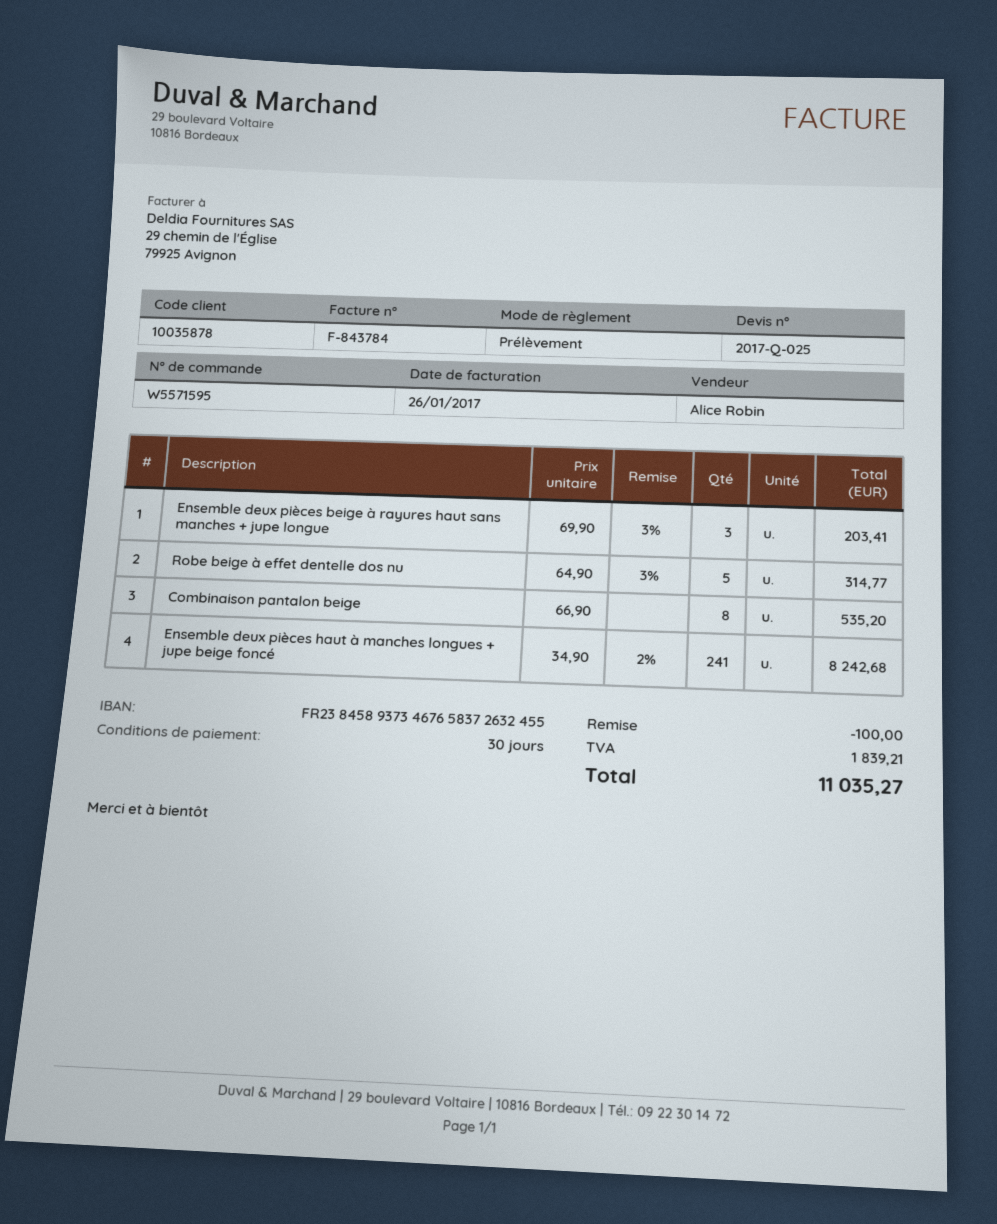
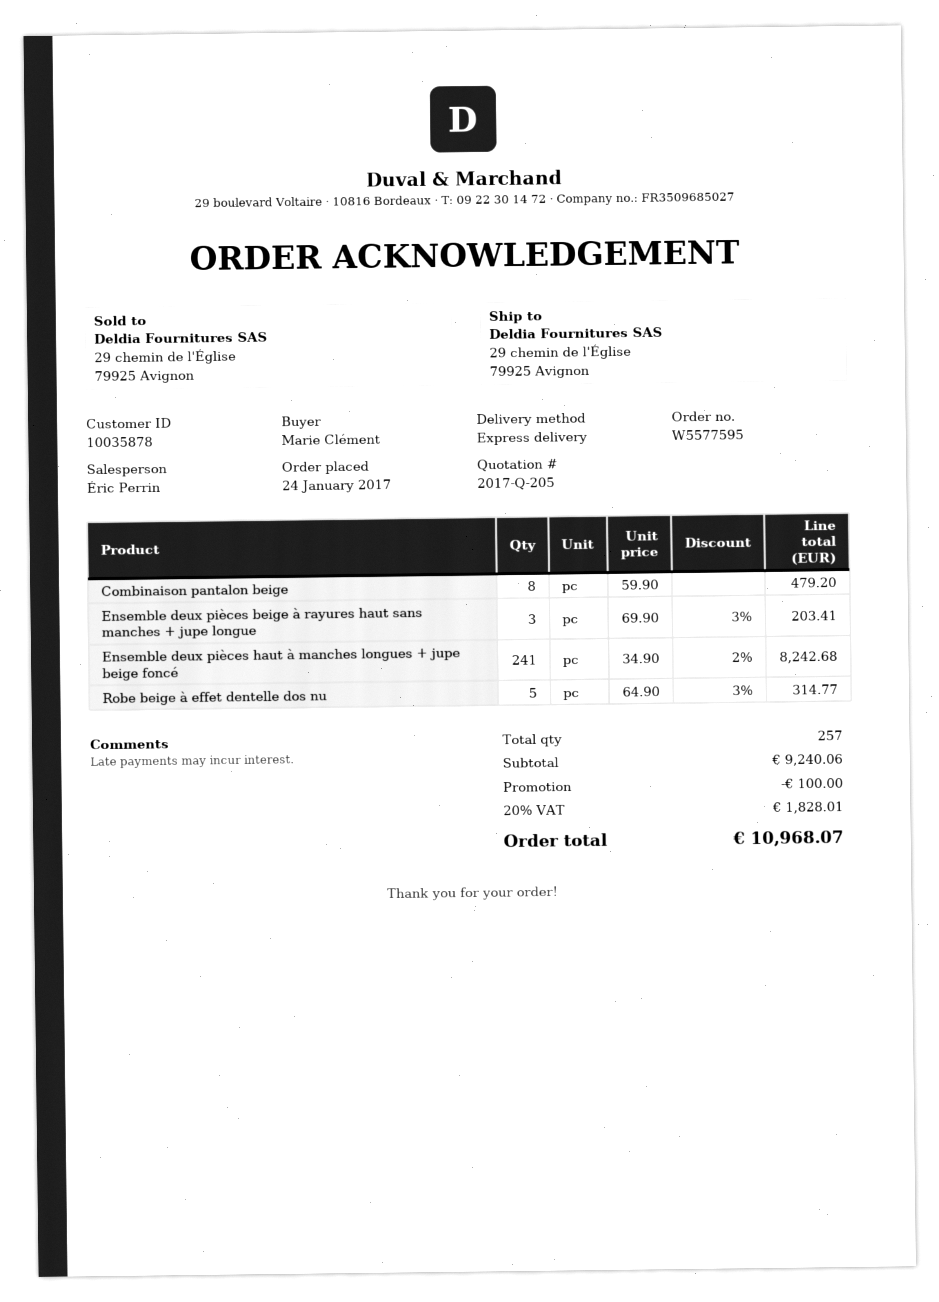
quote number: 2017-Q-025 -> 2017-Q-205
order number: W5571595 -> W5577595
sales rep: Alice Robin -> Éric Perrin
Combinaison pantalon beige: 8 x 66.90 = 535.20 -> 8 x 59.90 = 479.20
tax: 1839.21 -> 1828.01
total: 11035.27 -> 10968.07

